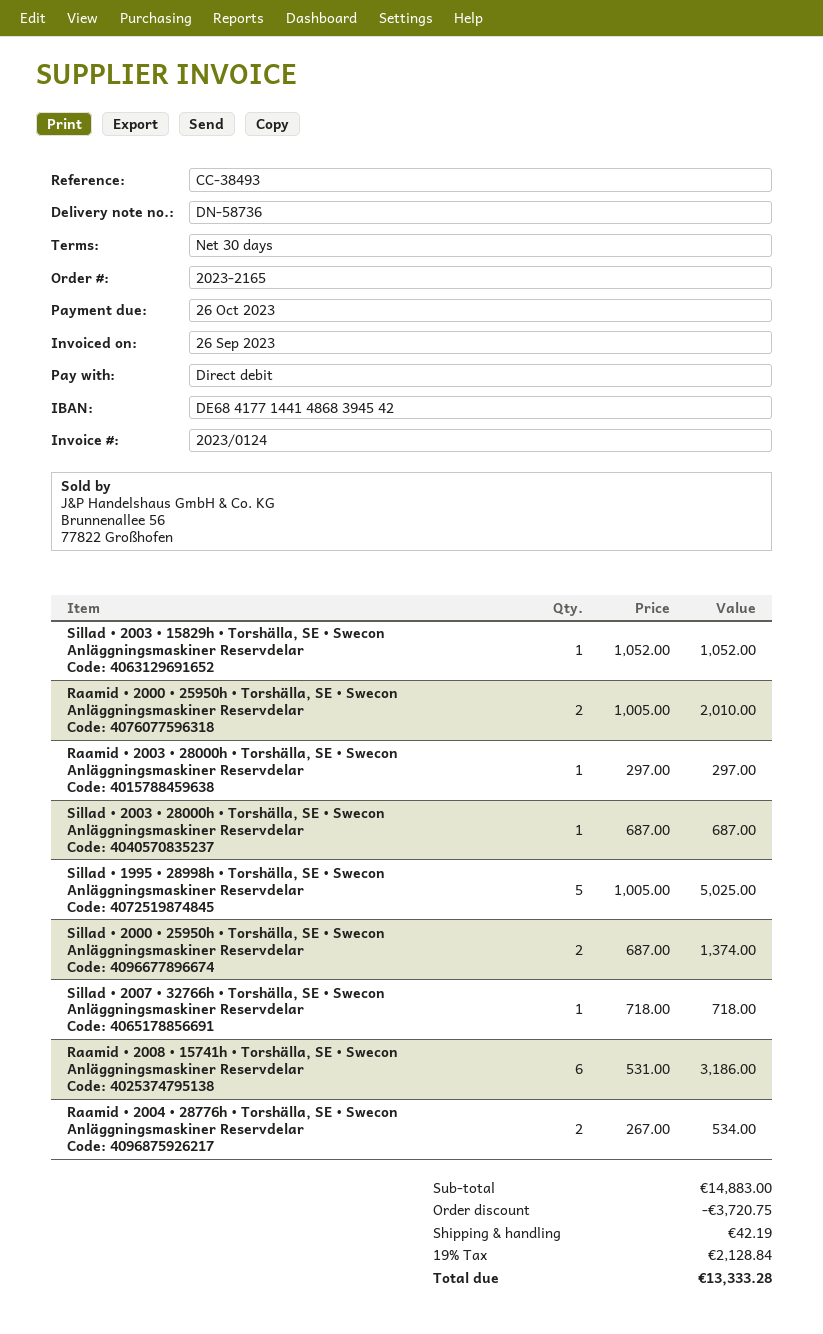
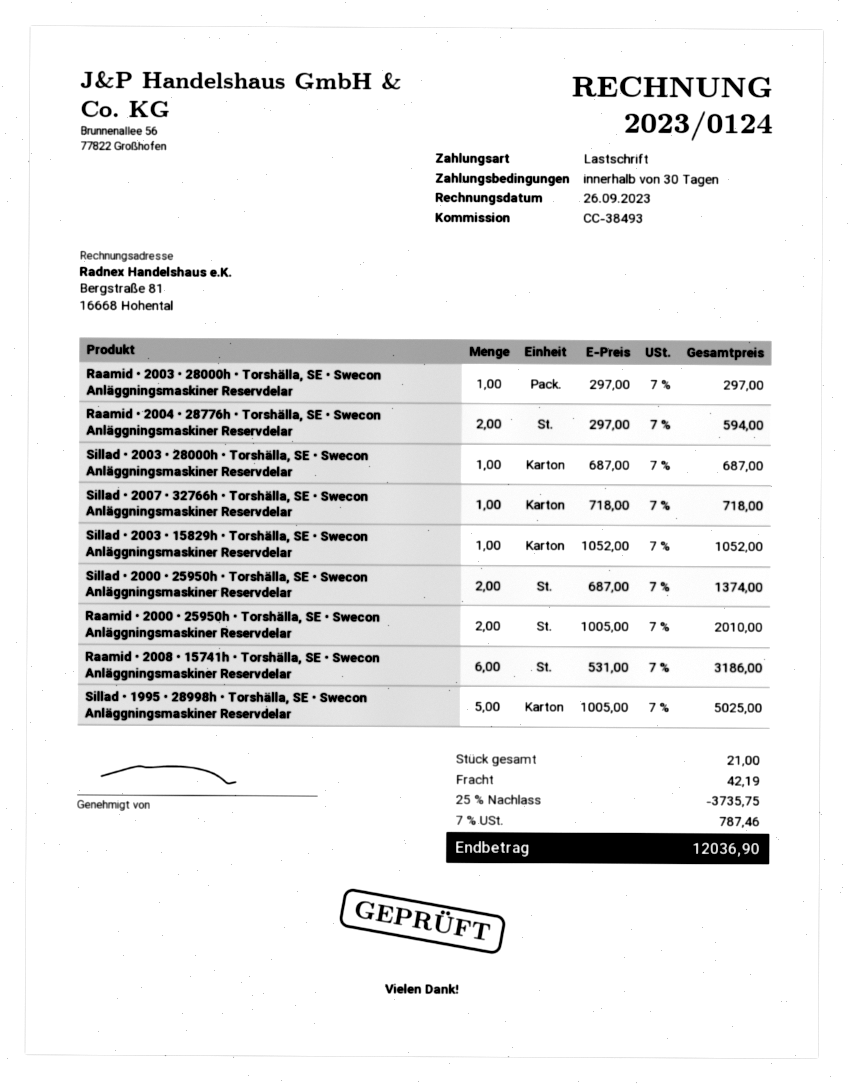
Raamid • 2004 • 28776h • Torshälla, SE • Swecon Anläggningsmaskiner Reservdelar: 2 x 267.00 = 534.00 -> 2 x 297.00 = 594.00
discount: 3720.75 -> 3735.75
tax: 19% = 2128.84 -> 7% = 787.46
total: 13333.28 -> 12036.90

